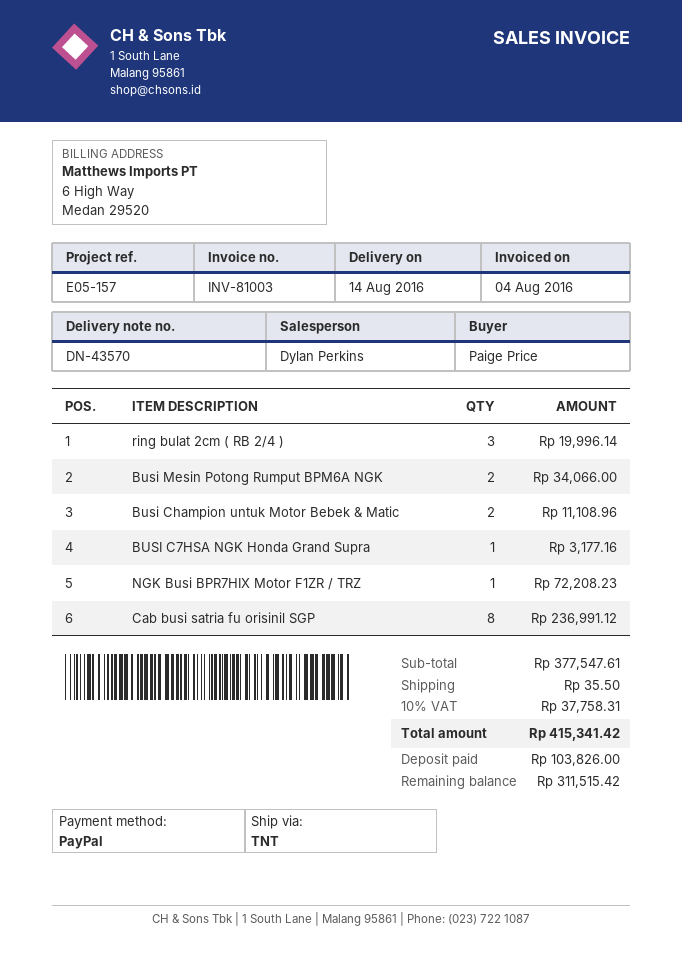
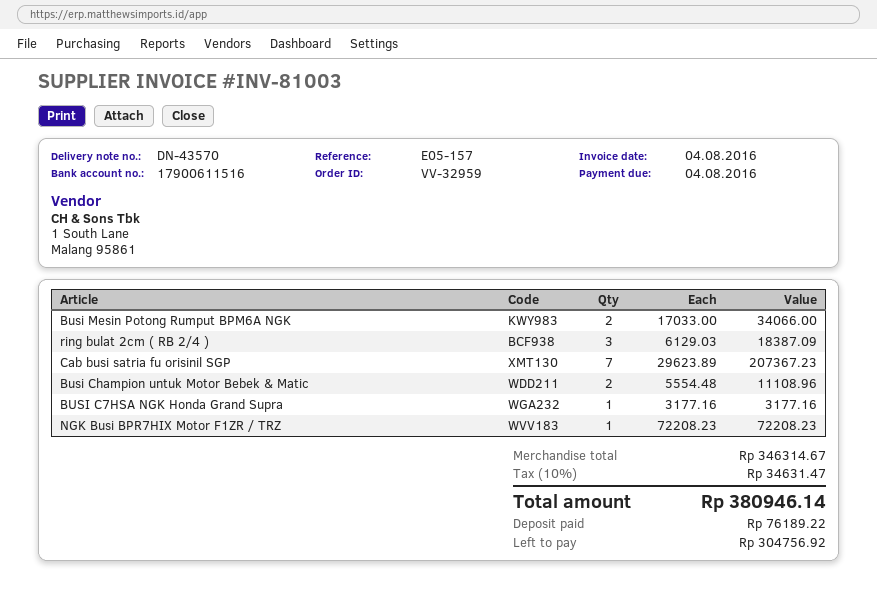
ring bulat 2cm ( RB 2/4 ): 3 for 19996.14 -> 3 for 18387.09
Cab busi satria fu orisinil SGP: 8 for 236991.12 -> 7 for 207367.23
subtotal: 377547.61 -> 346314.67
shipping: 35.50 -> none
tax: 10% = 37758.31 -> 10% = 34631.47
total: 415341.42 -> 380946.14
deposit: 103826.00 -> 76189.22
balance: 311515.42 -> 304756.92

